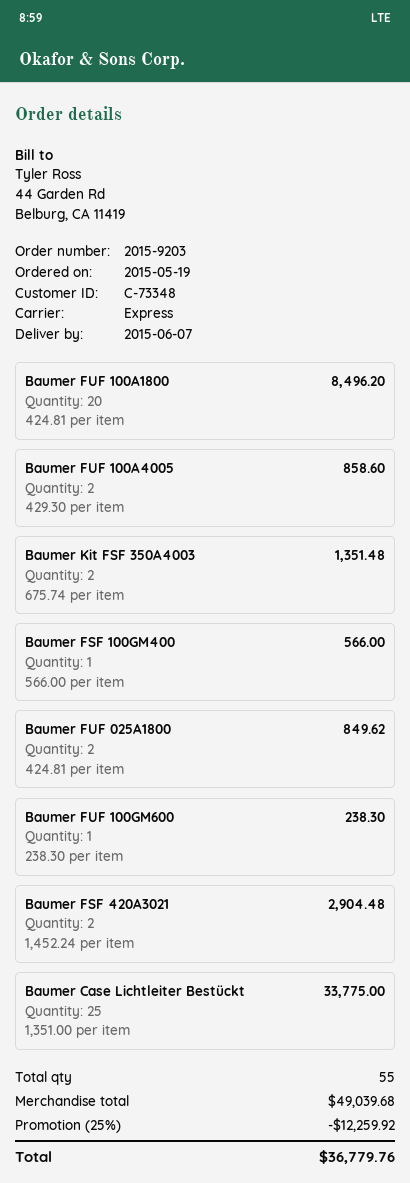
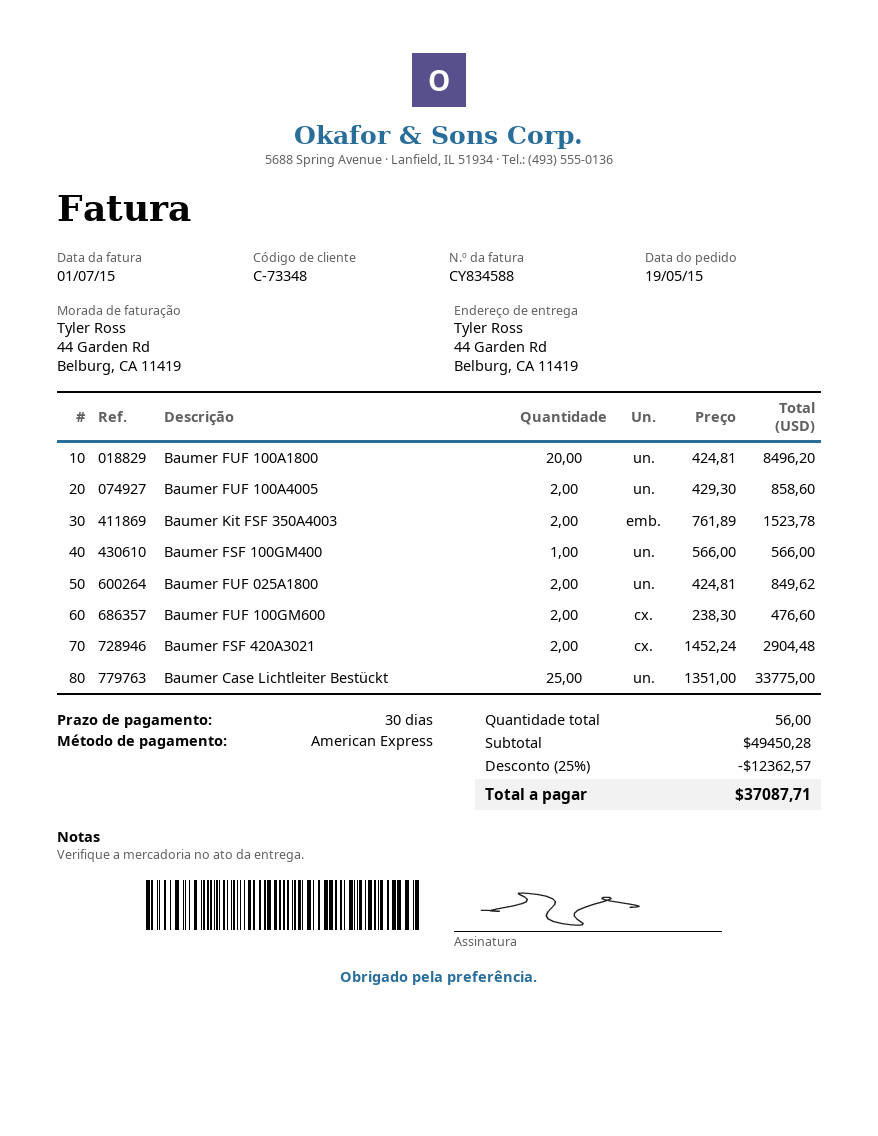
Baumer Kit FSF 350A4003: 2 x 675.74 = 1351.48 -> 2 x 761.89 = 1523.78
Baumer FUF 100GM600: 1 x 238.30 = 238.30 -> 2 x 238.30 = 476.60
total quantity: 55 -> 56
subtotal: 49039.68 -> 49450.28
discount: 25% = 12259.92 -> 25% = 12362.57
total: 36779.76 -> 37087.71

